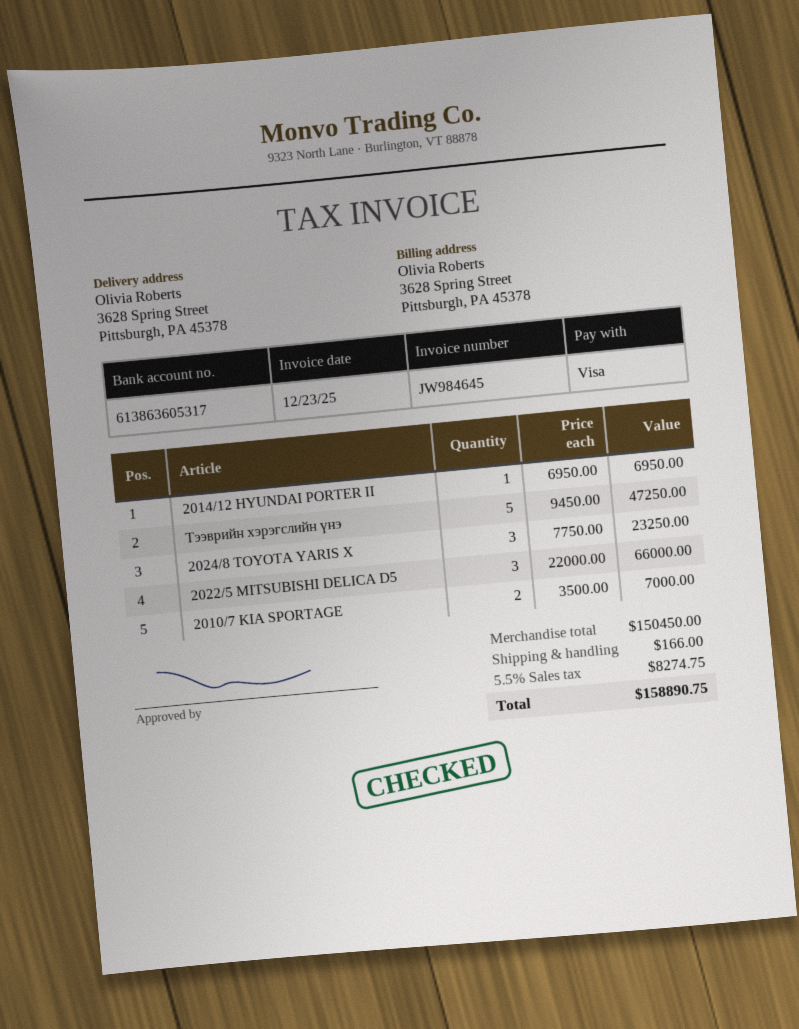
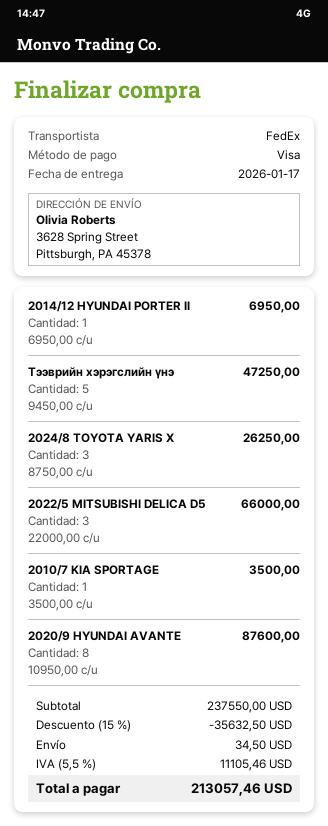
2024/8 TOYOTA YARIS X: 3 x 7750.00 = 23250.00 -> 3 x 8750.00 = 26250.00
2010/7 KIA SPORTAGE: 2 x 3500.00 = 7000.00 -> 1 x 3500.00 = 3500.00
2020/9 HYUNDAI AVANTE: none -> 8 x 10950.00 = 87600.00
subtotal: 150450.00 -> 237550.00
discount: none -> 15% = 35632.50
shipping: 166.00 -> 34.50
tax: 5.5% = 8274.75 -> 5.5% = 11105.46
total: 158890.75 -> 213057.46

